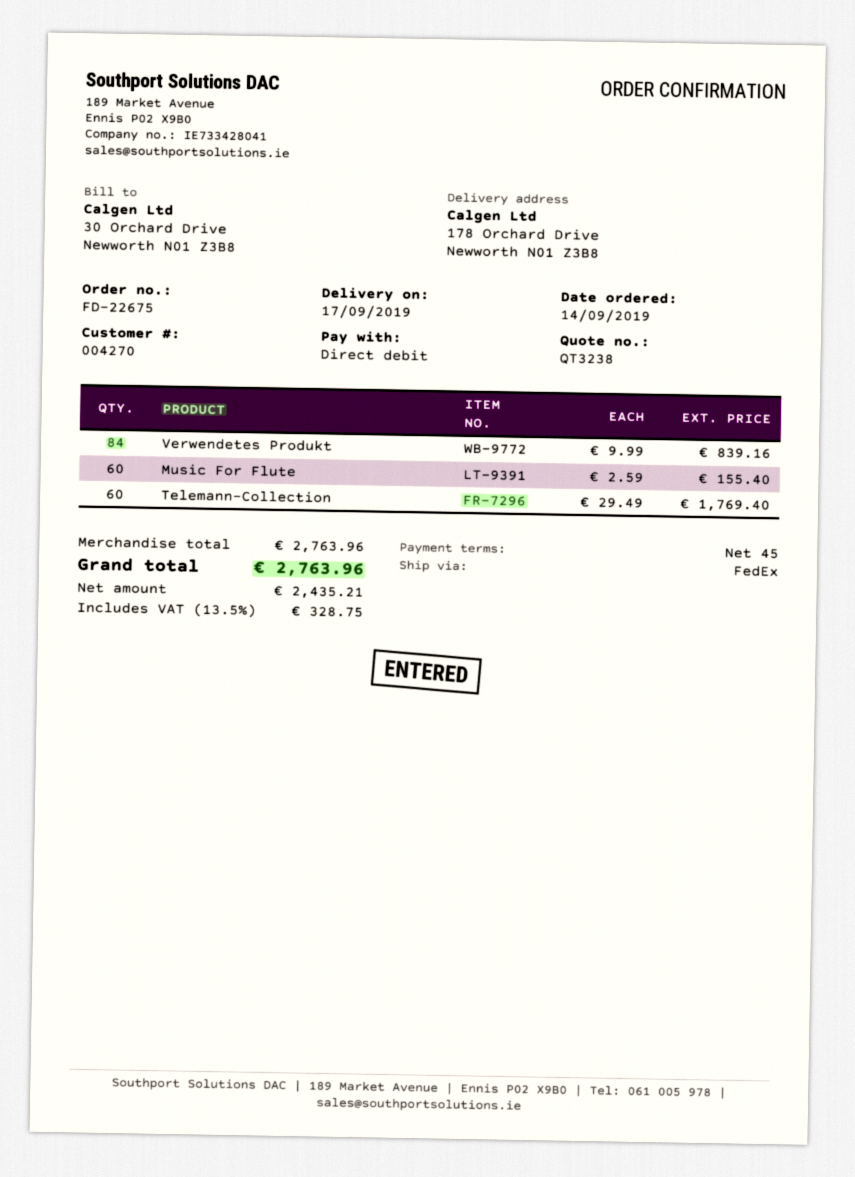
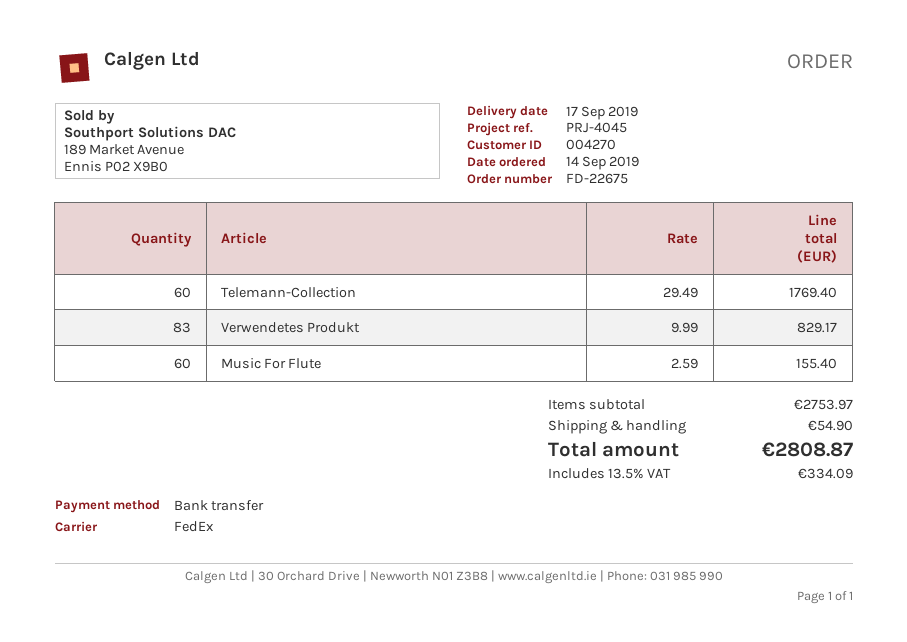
payment method: direct debit -> bank transfer
Verwendetes Produkt: 84 x 9.99 = 839.16 -> 83 x 9.99 = 829.17
subtotal: 2763.96 -> 2753.97
shipping: none -> 54.90
tax: 13.5% = 328.75 -> 13.5% = 334.09
total: 2763.96 -> 2808.87

